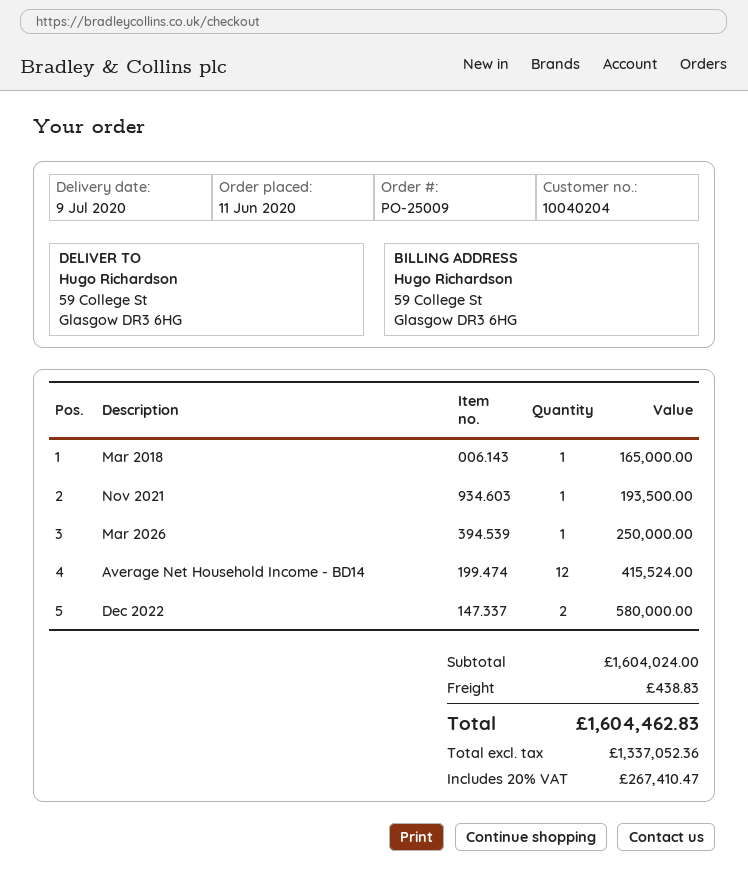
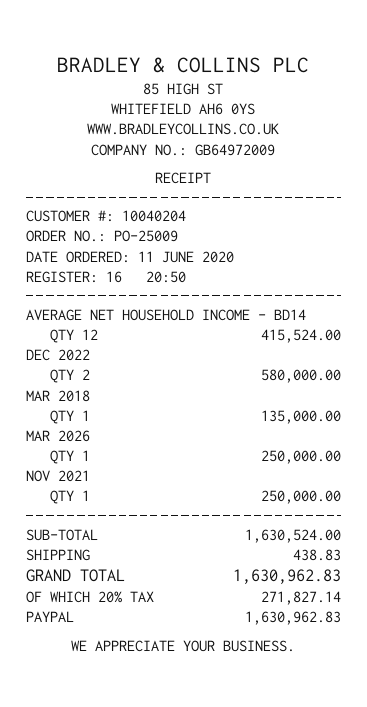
Mar 2018: 1 for 165000.00 -> 1 for 135000.00
Nov 2021: 1 for 193500.00 -> 1 for 250000.00
subtotal: 1604024.00 -> 1630524.00
tax: 20% = 267410.47 -> 20% = 271827.14
total: 1604462.83 -> 1630962.83

